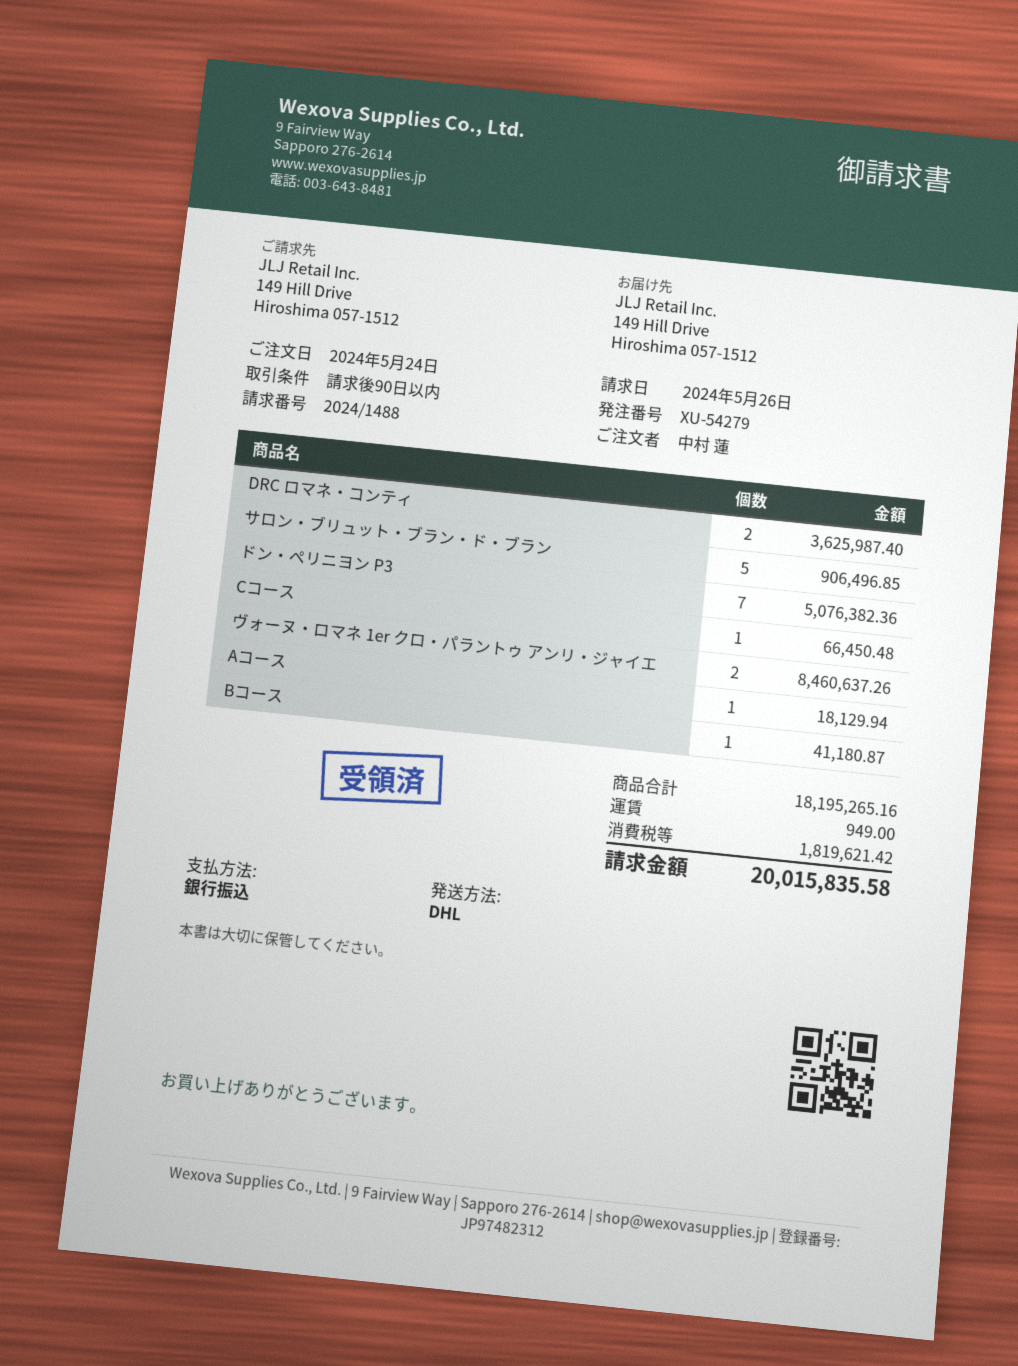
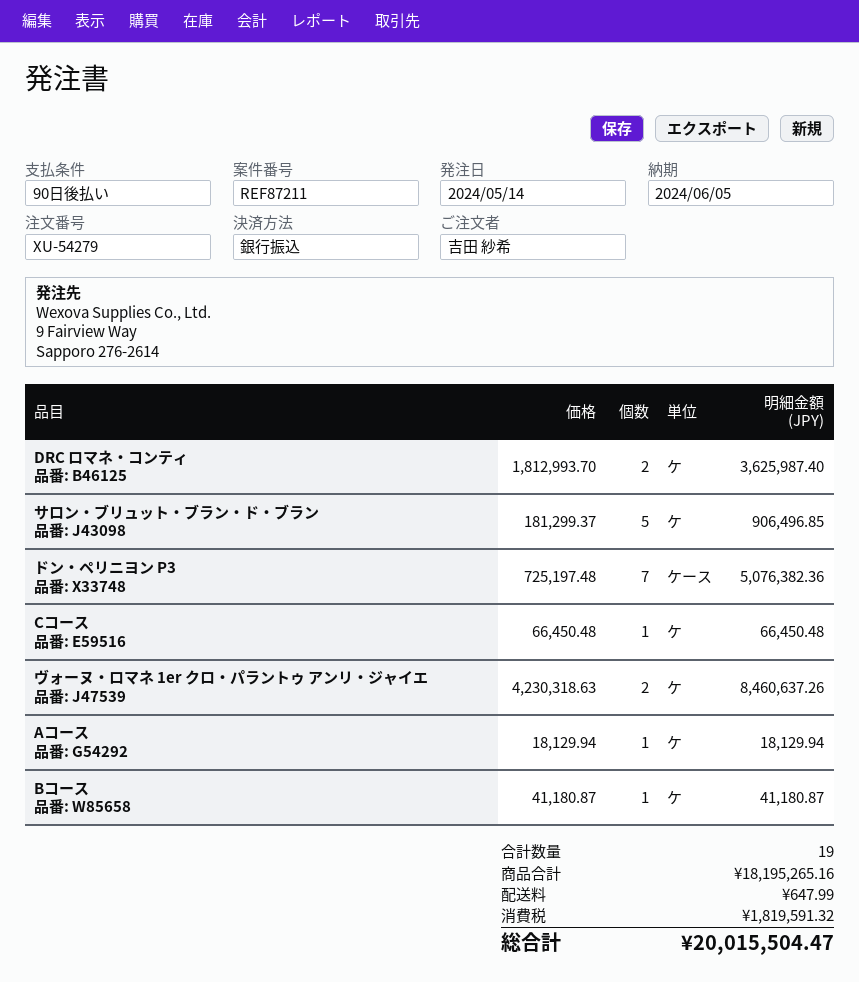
order date: 2024-05-24 -> 2024-05-14
ordered by: 中村 蓮 -> 吉田 紗希
shipping: 949.00 -> 647.99
tax: 1819621.42 -> 1819591.32
total: 20015835.58 -> 20015504.47

